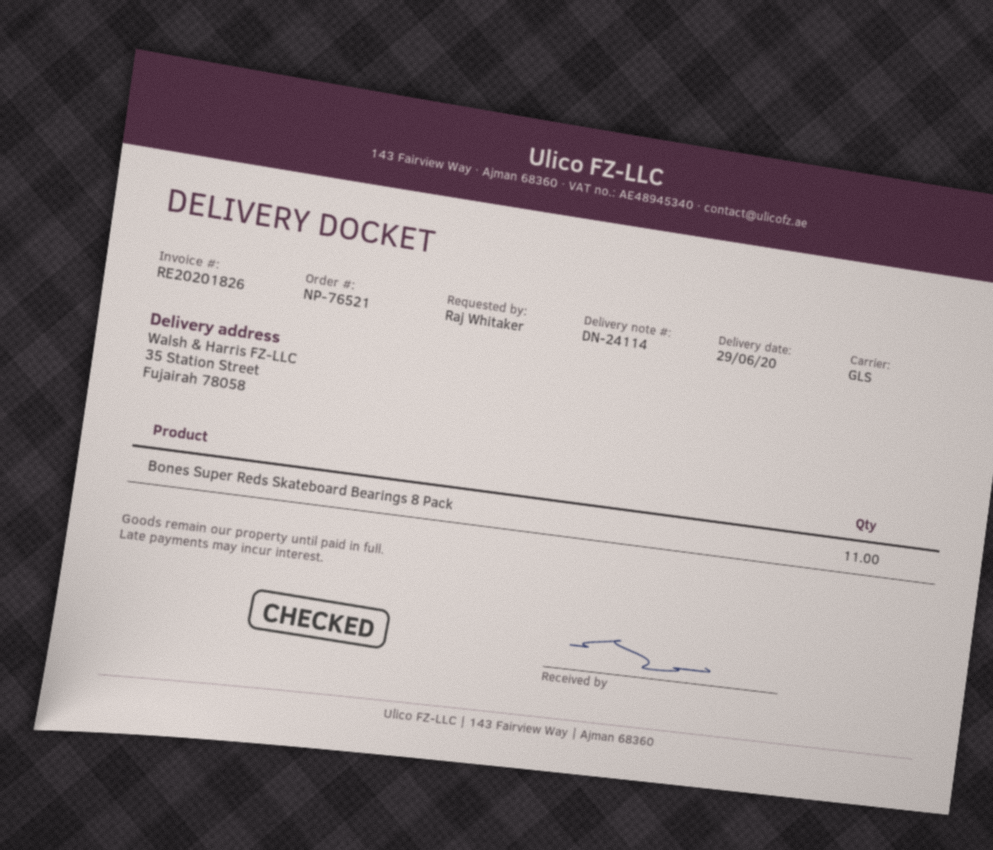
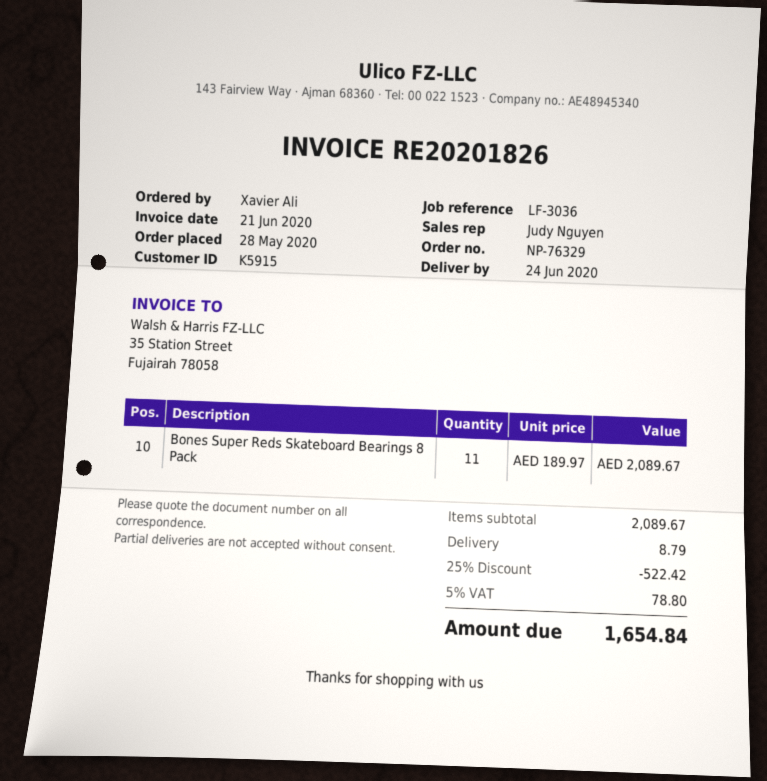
order number: NP-76521 -> NP-76329
delivery date: 2020-06-29 -> 2020-06-24
ordered by: Raj Whitaker -> Xavier Ali

